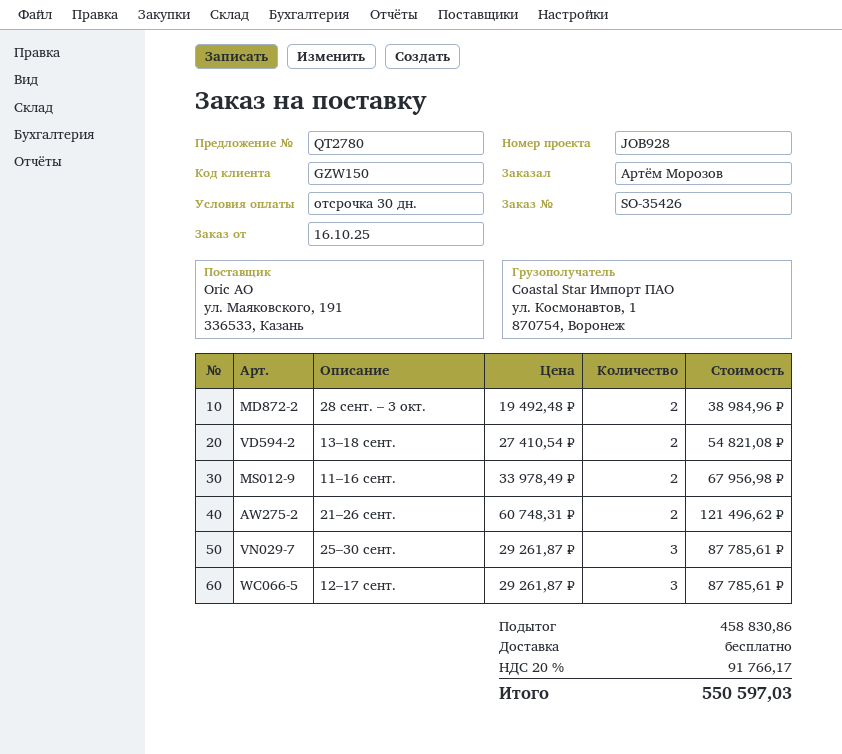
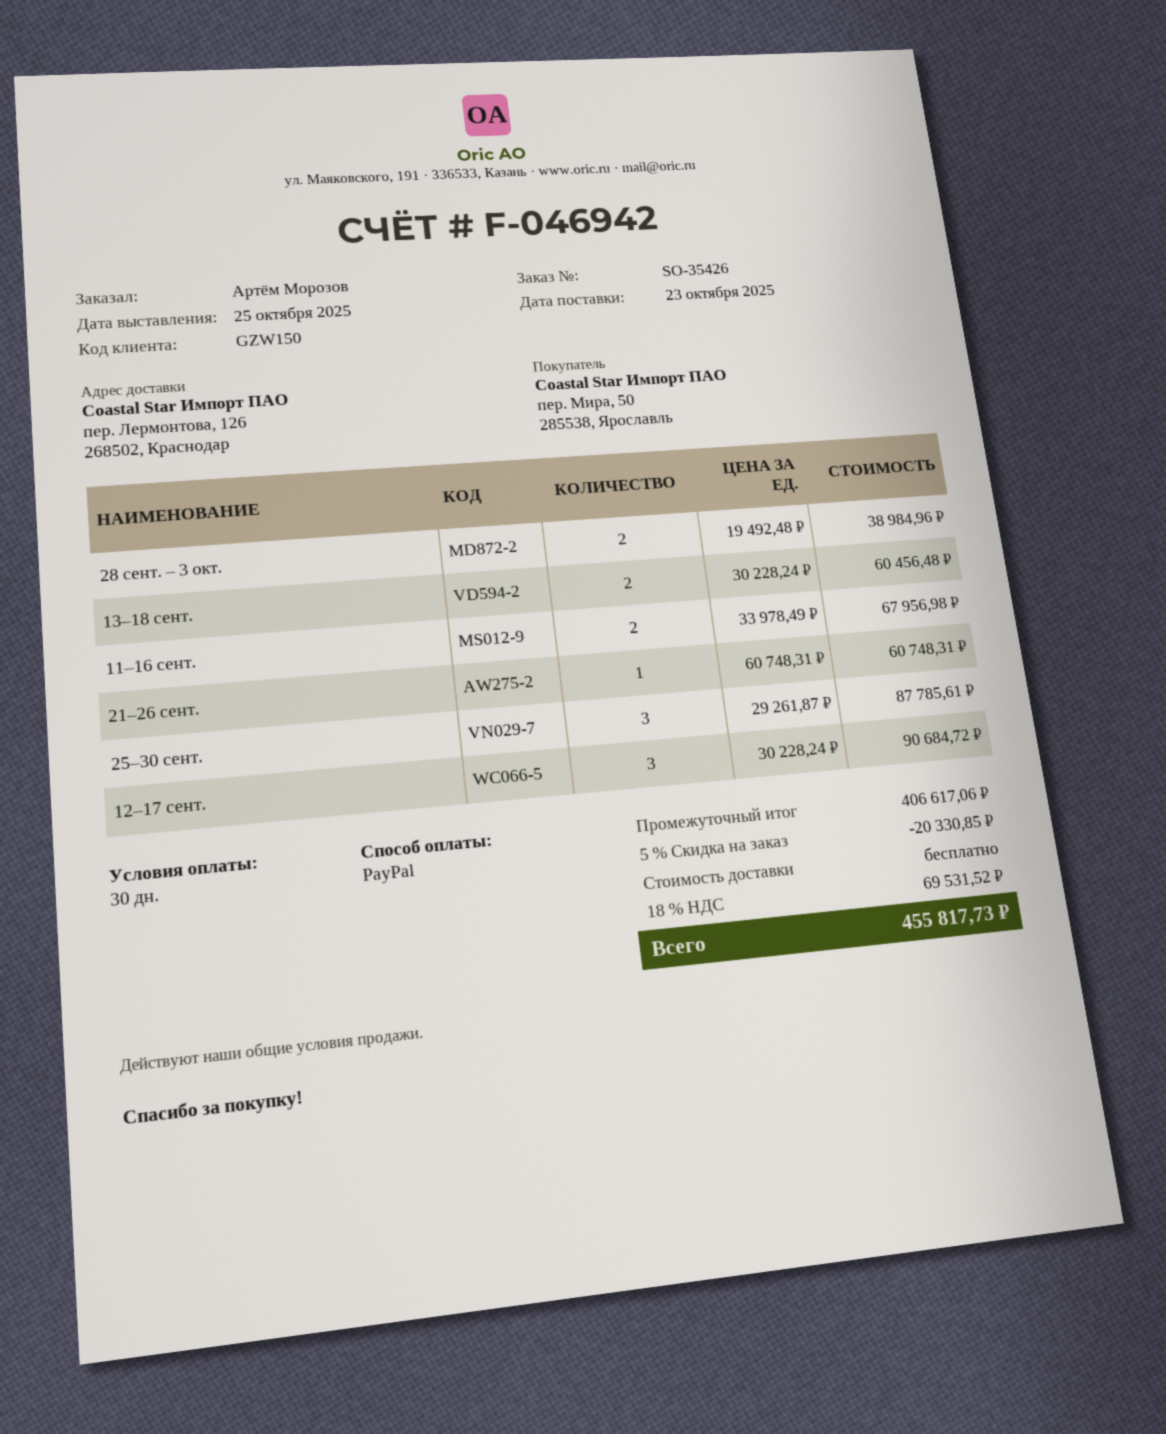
ship to: ул. Космонавтов, 1, 870754, Воронеж -> пер. Лермонтова, 126, 268502, Краснодар
13–18 сент.: 2 x 27410.54 = 54821.08 -> 2 x 30228.24 = 60456.48
21–26 сент.: 2 x 60748.31 = 121496.62 -> 1 x 60748.31 = 60748.31
12–17 сент.: 3 x 29261.87 = 87785.61 -> 3 x 30228.24 = 90684.72
subtotal: 458830.86 -> 406617.06
discount: none -> 5% = 20330.85
tax: 20% = 91766.17 -> 18% = 69531.52
total: 550597.03 -> 455817.73

